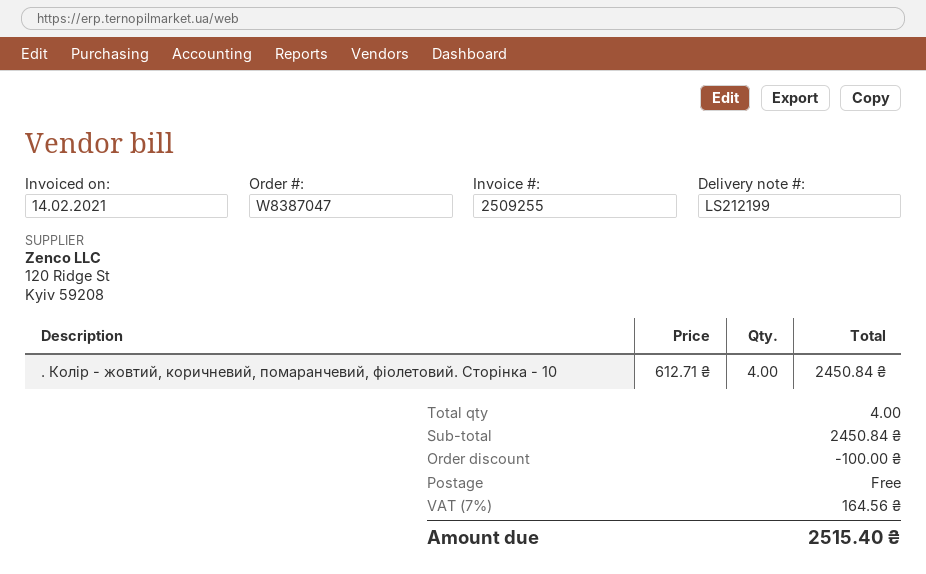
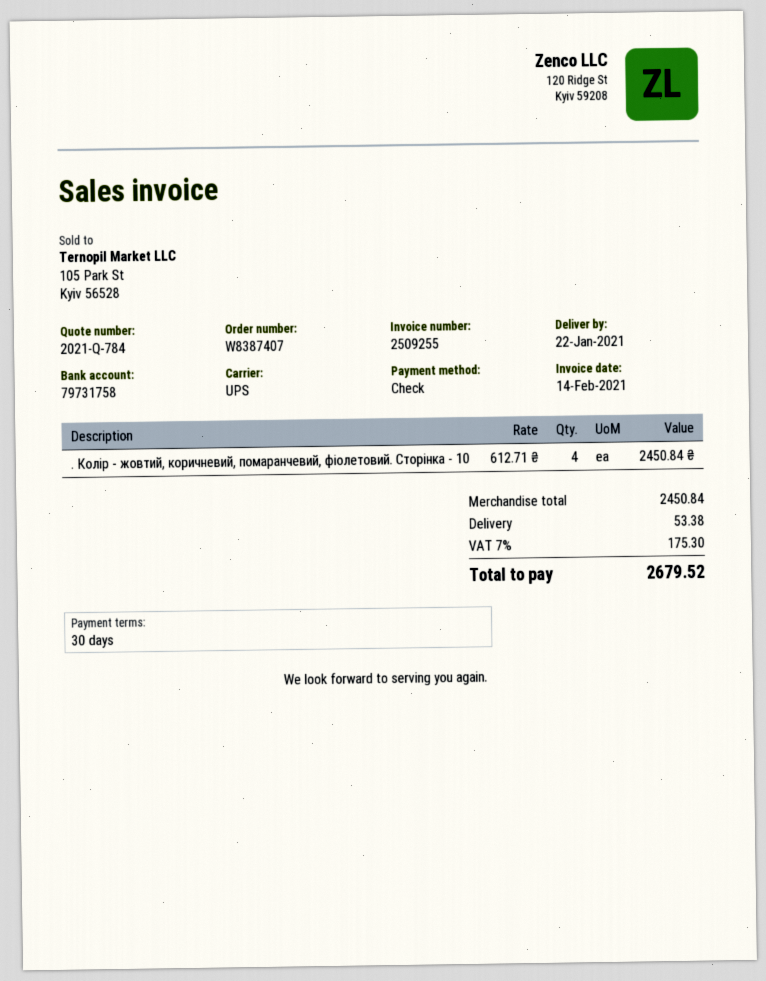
order number: W8387047 -> W8387407
discount: 100.00 -> none
shipping: 0.00 -> 53.38
tax: 7% = 164.56 -> 7% = 175.30
total: 2515.40 -> 2679.52

